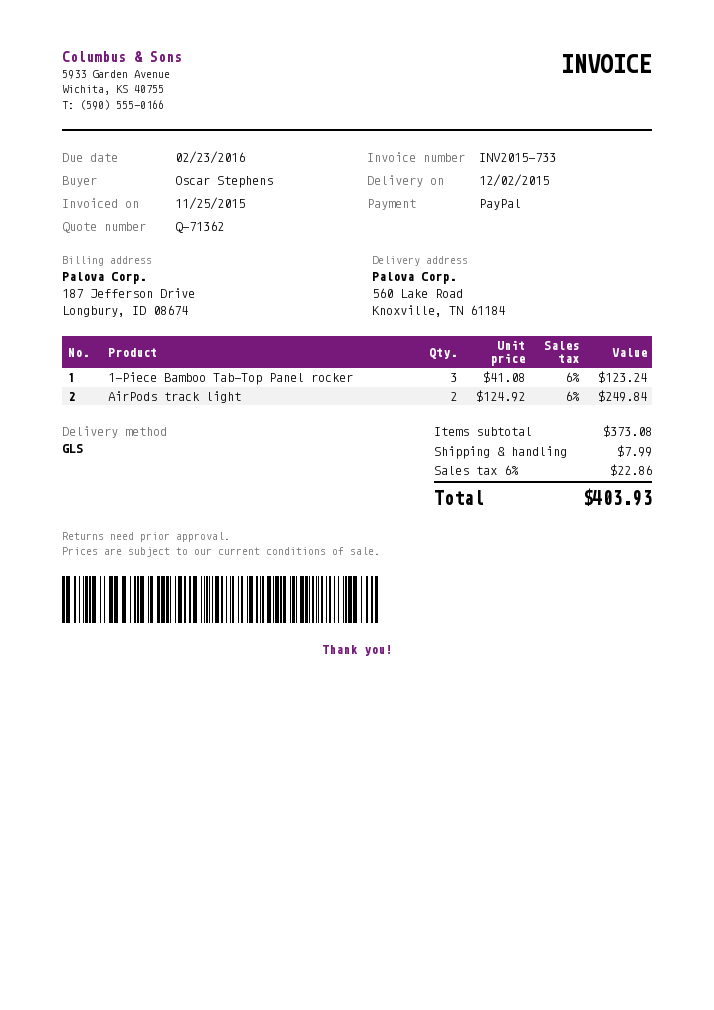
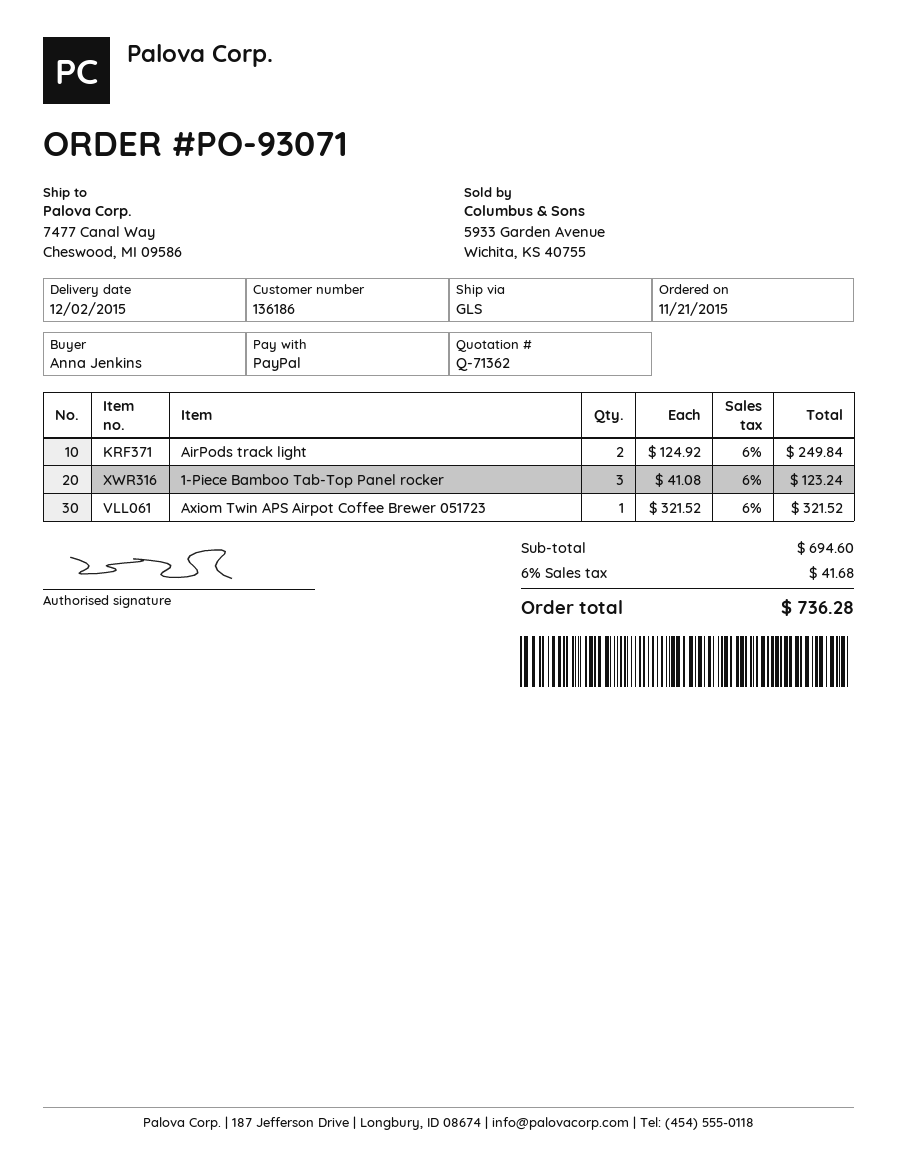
ordered by: Oscar Stephens -> Anna Jenkins
ship to: 560 Lake Road, Knoxville, TN 61184 -> 7477 Canal Way, Cheswood, MI 09586
Axiom Twin APS Airpot Coffee Brewer 051723: none -> 1 x 321.52 = 321.52
subtotal: 373.08 -> 694.60
shipping: 7.99 -> none
tax: 6% = 22.86 -> 6% = 41.68
total: 403.93 -> 736.28

